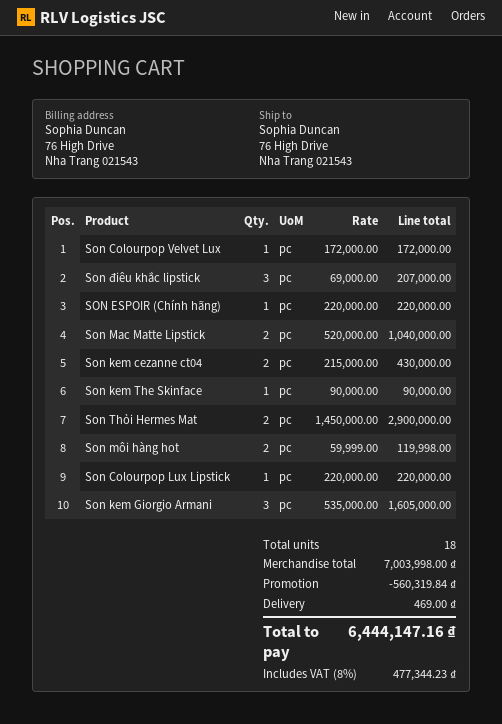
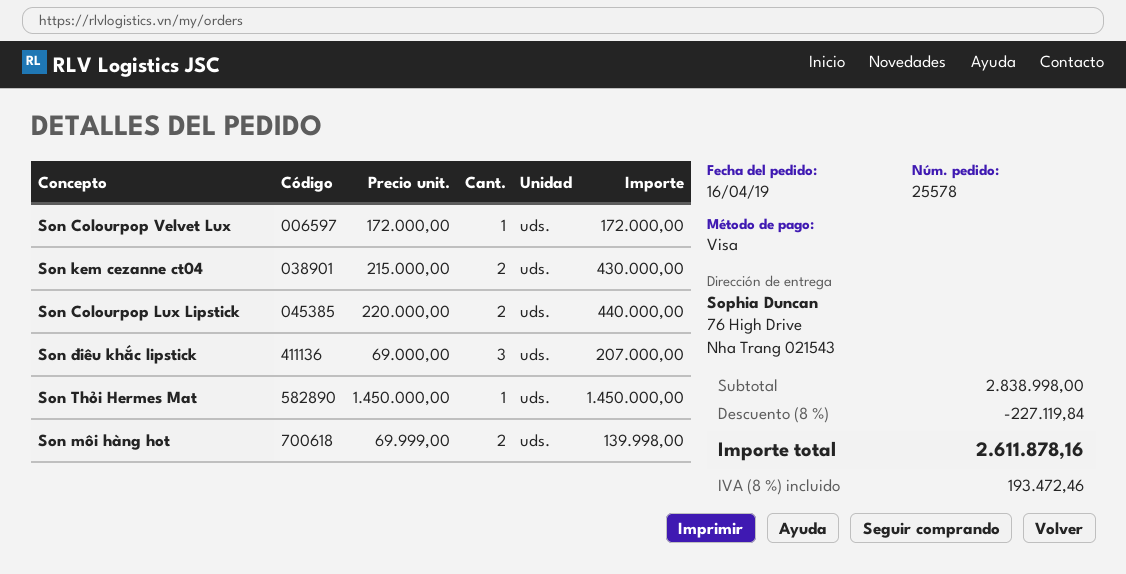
SON ESPOIR (Chính hãng): 1 x 220000.00 = 220000.00 -> none
Son Mac Matte Lipstick: 2 x 520000.00 = 1040000.00 -> none
Son kem The Skinface: 1 x 90000.00 = 90000.00 -> none
Son Thỏi Hermes Mat: 2 x 1450000.00 = 2900000.00 -> 1 x 1450000.00 = 1450000.00
Son môi hàng hot: 2 x 59999.00 = 119998.00 -> 2 x 69999.00 = 139998.00
Son Colourpop Lux Lipstick: 1 x 220000.00 = 220000.00 -> 2 x 220000.00 = 440000.00
Son kem Giorgio Armani: 3 x 535000.00 = 1605000.00 -> none
subtotal: 7003998.00 -> 2838998.00
discount: 560319.84 -> 227119.84
shipping: 469.00 -> none
tax: 8% = 477344.23 -> 8% = 193472.46
total: 6444147.16 -> 2611878.16

